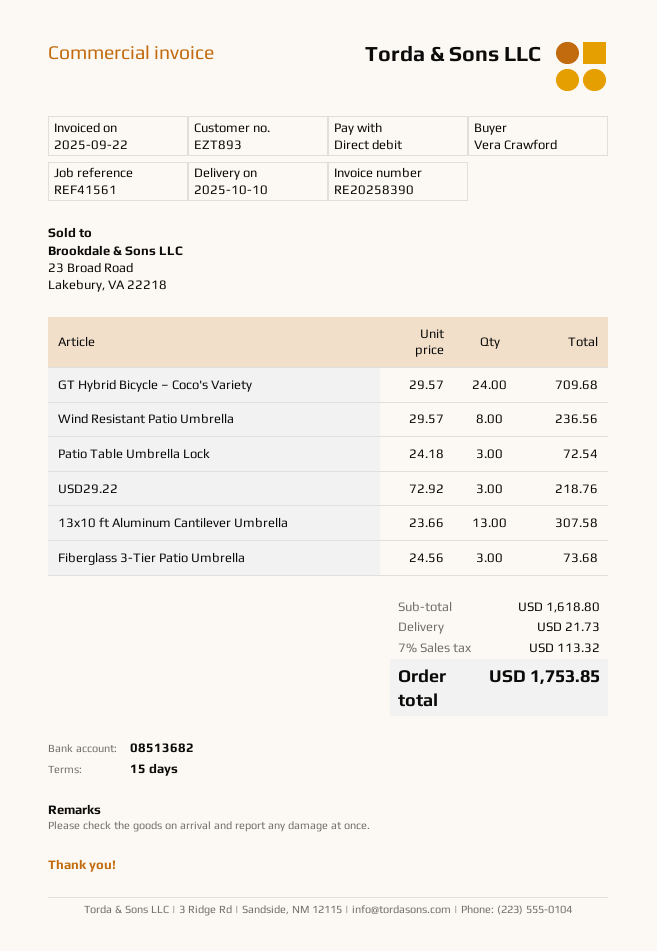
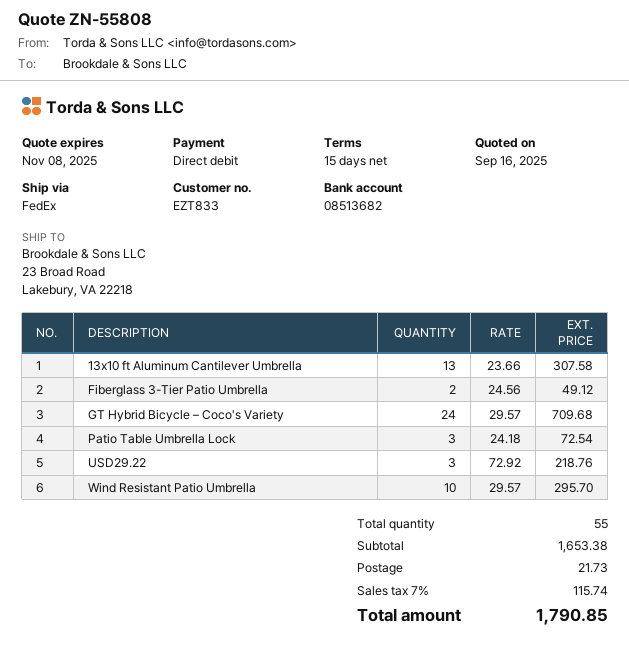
customer number: EZT893 -> EZT833
Wind Resistant Patio Umbrella: 8 x 29.57 = 236.56 -> 10 x 29.57 = 295.70
Fiberglass 3-Tier Patio Umbrella: 3 x 24.56 = 73.68 -> 2 x 24.56 = 49.12
subtotal: 1618.80 -> 1653.38
tax: 7% = 113.32 -> 7% = 115.74
total: 1753.85 -> 1790.85

